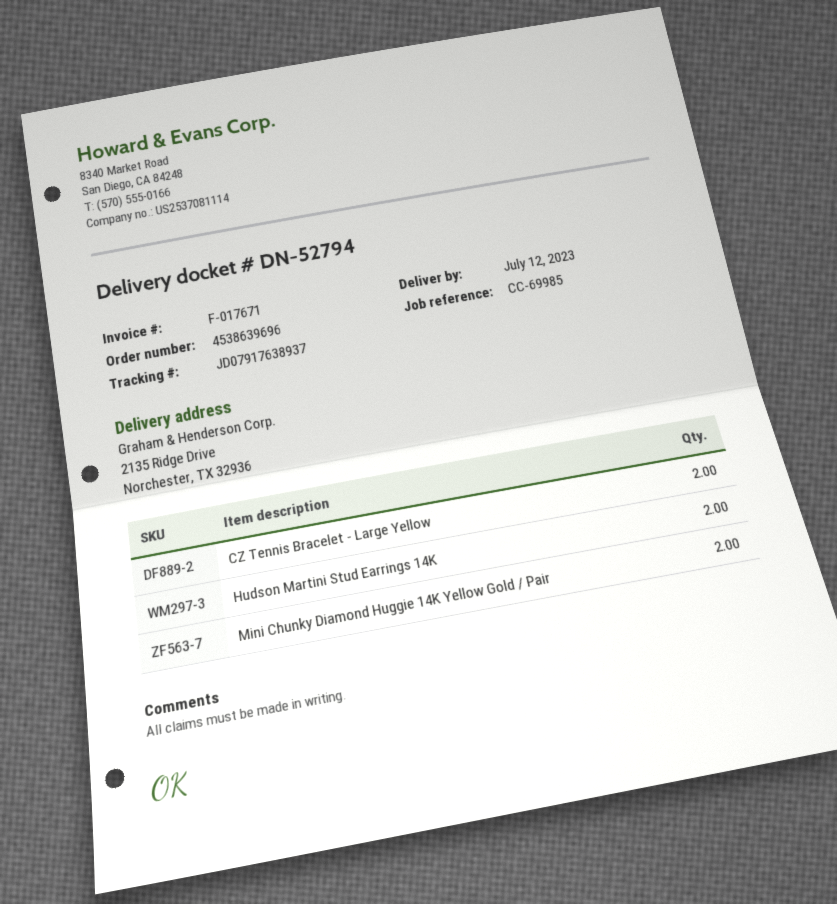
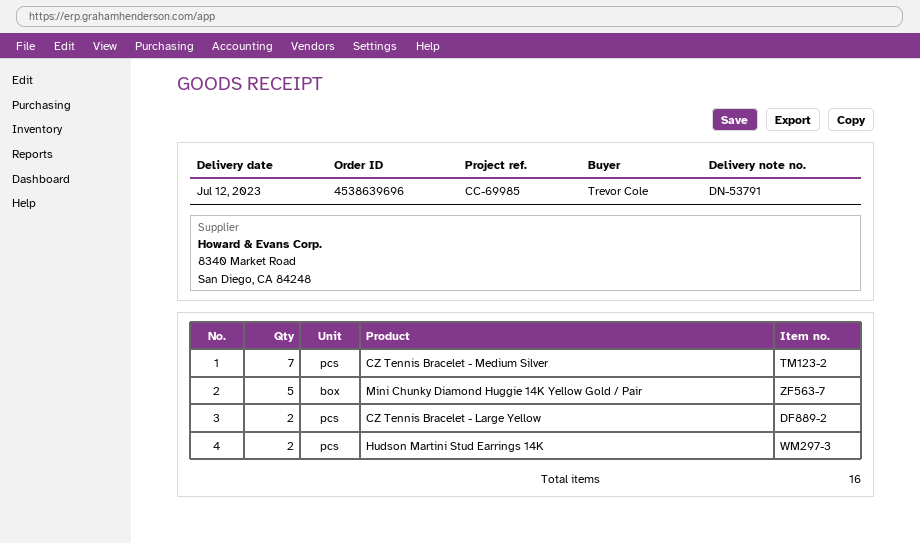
delivery note number: DN-52794 -> DN-53791
Mini Chunky Diamond Huggie 14K Yellow Gold / Pair: 2 -> 5
CZ Tennis Bracelet - Medium Silver: none -> 7

